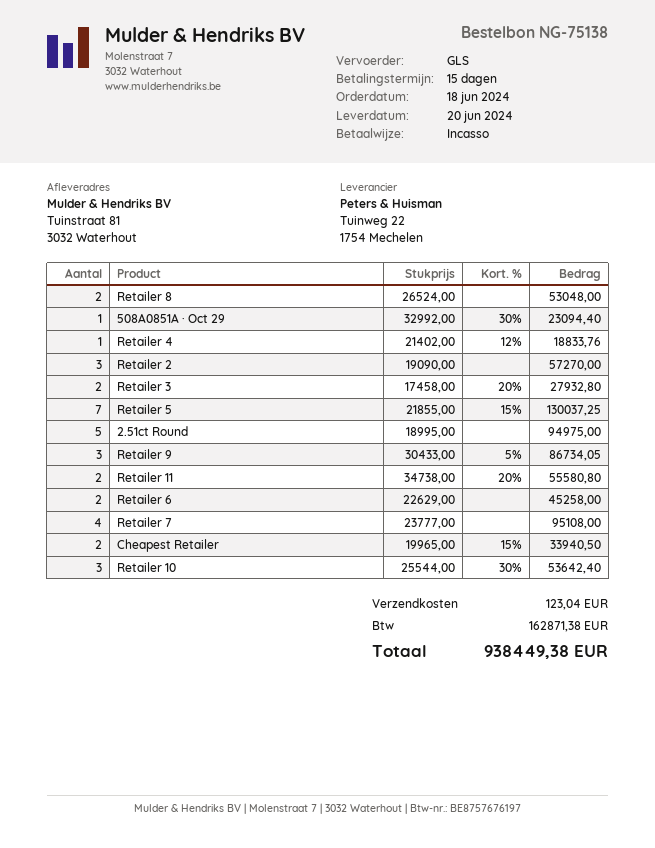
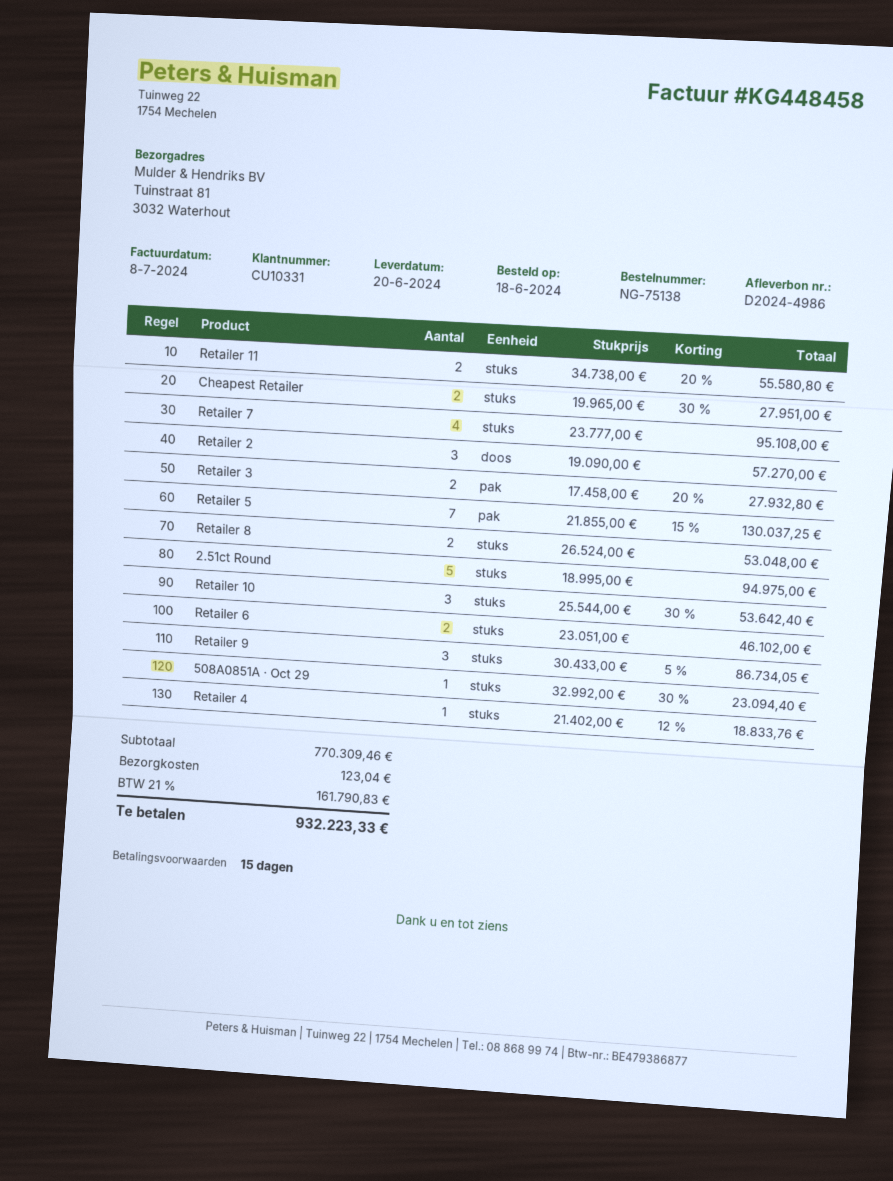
Retailer 6: 2 x 22629.00 = 45258.00 -> 2 x 23051.00 = 46102.00
Cheapest Retailer: 2 x 19965.00 - 15% = 33940.50 -> 2 x 19965.00 - 30% = 27951.00
tax: 162871.38 -> 161790.83
total: 938449.38 -> 932223.33

